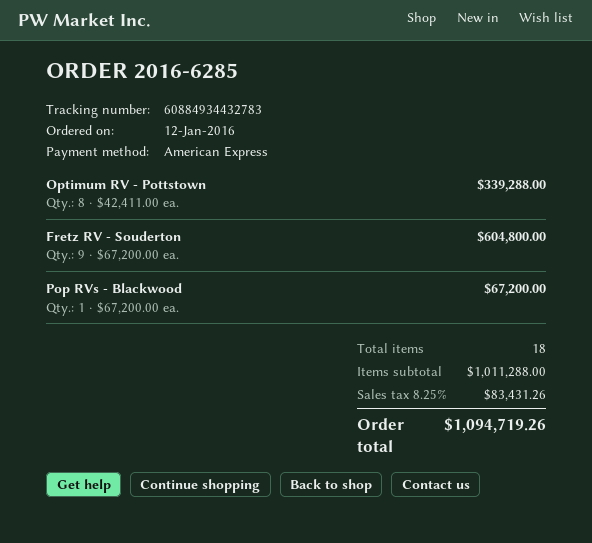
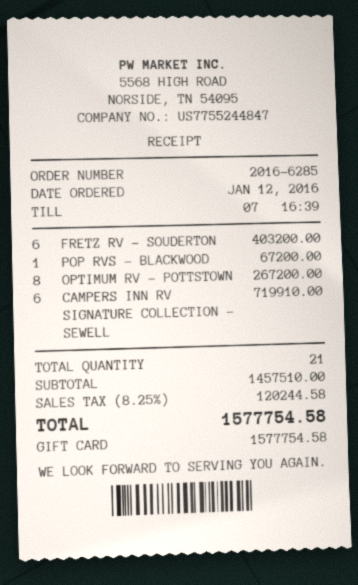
payment method: American Express -> gift card
Optimum RV - Pottstown: 8 for 339288.00 -> 8 for 267200.00
Fretz RV - Souderton: 9 for 604800.00 -> 6 for 403200.00
CAMPERS INN RV SIGNATURE COLLECTION - SEWELL: none -> 6 for 719910.00
total quantity: 18 -> 21
subtotal: 1011288.00 -> 1457510.00
tax: 8.25% = 83431.26 -> 8.25% = 120244.58
total: 1094719.26 -> 1577754.58

